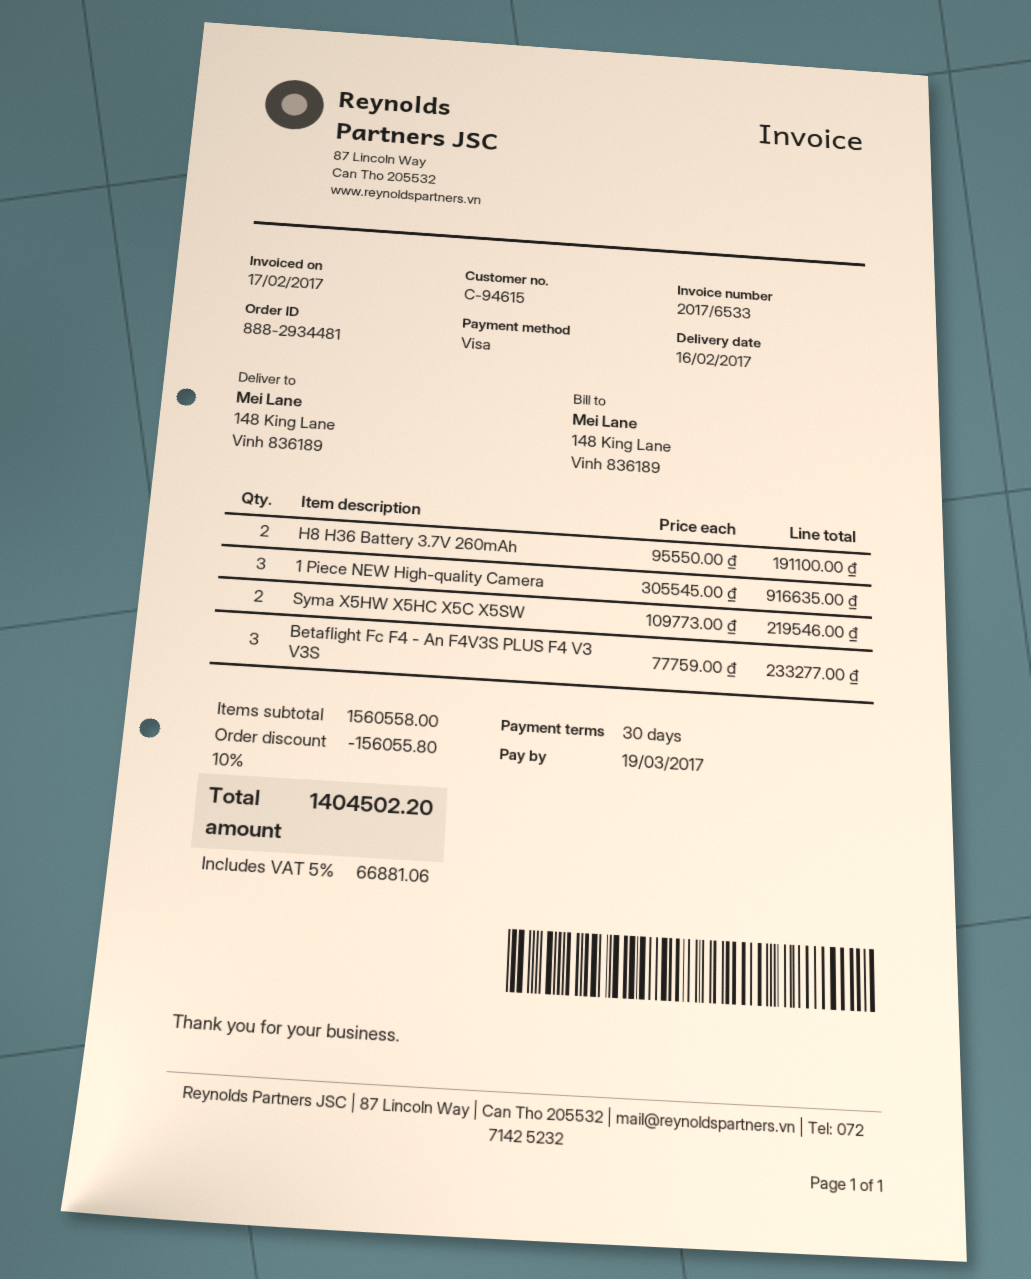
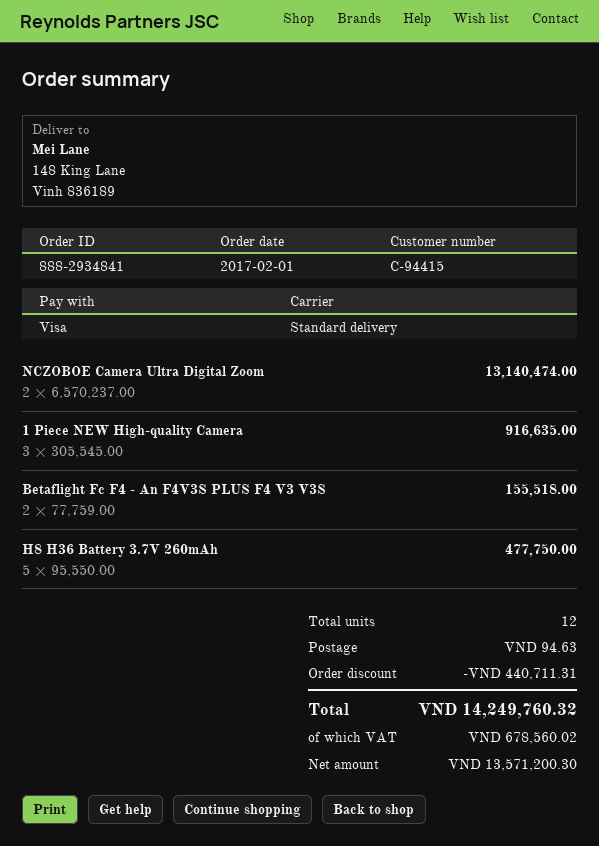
order number: 888-2934481 -> 888-2934841
customer number: C-94615 -> C-94415
H8 H36 Battery 3.7V 260mAh: 2 x 95550.00 = 191100.00 -> 5 x 95550.00 = 477750.00
Syma X5HW X5HC X5C X5SW: 2 x 109773.00 = 219546.00 -> none
Betaflight Fc F4 - An F4V3S PLUS F4 V3 V3S: 3 x 77759.00 = 233277.00 -> 2 x 77759.00 = 155518.00
NCZOBOE Camera Ultra Digital Zoom: none -> 2 x 6570237.00 = 13140474.00
discount: 156055.80 -> 440711.31
shipping: none -> 94.63
tax: 66881.06 -> 678560.02
total: 1404502.20 -> 14249760.32

